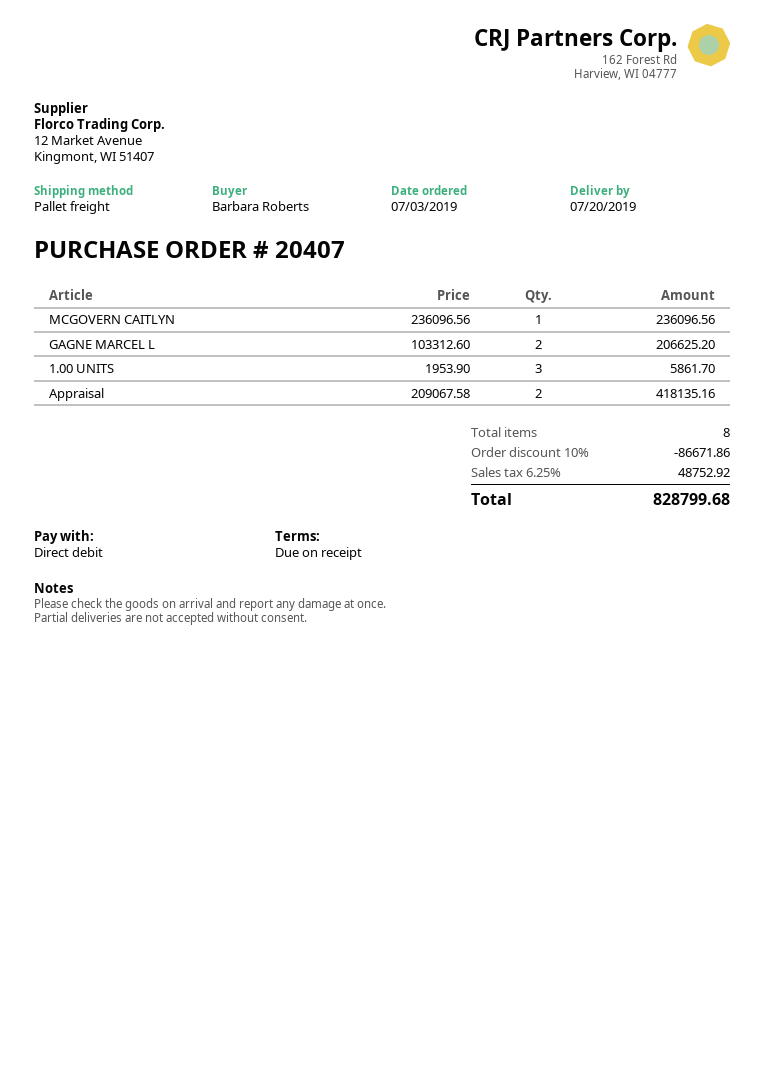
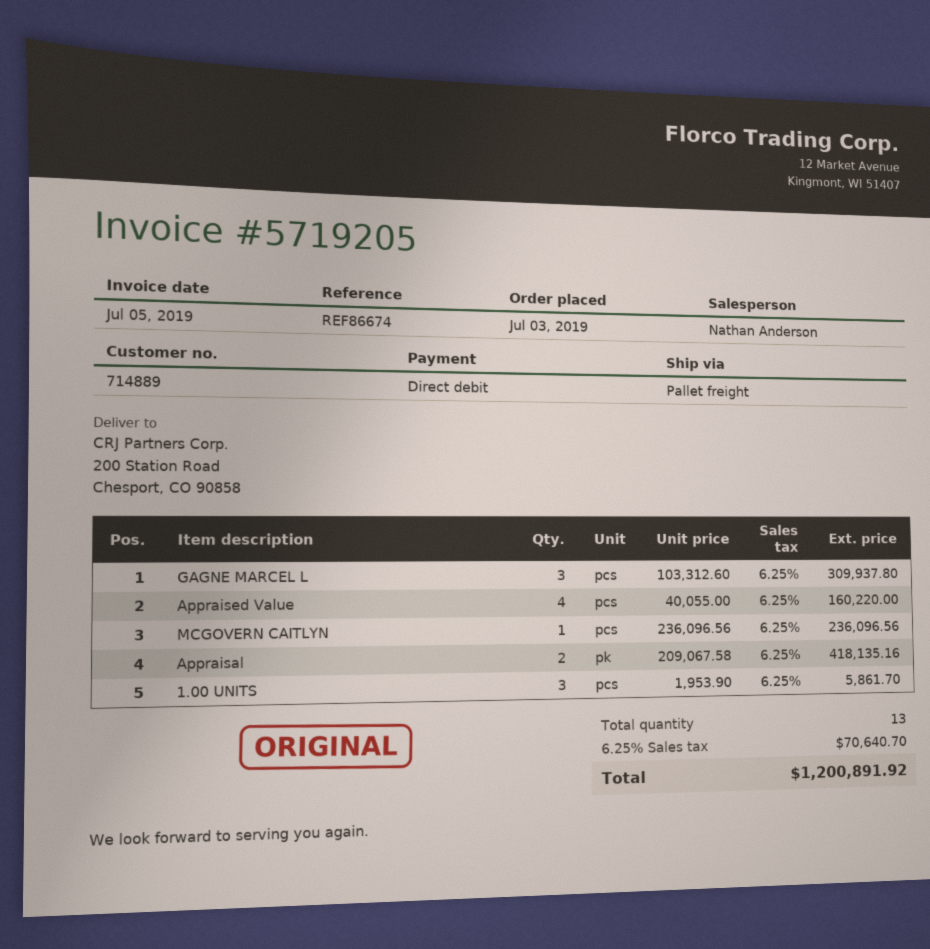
GAGNE MARCEL L: 2 x 103312.60 = 206625.20 -> 3 x 103312.60 = 309937.80
Appraised Value: none -> 4 x 40055.00 = 160220.00
total quantity: 8 -> 13
discount: 10% = 86671.86 -> none
tax: 6.25% = 48752.92 -> 6.25% = 70640.70
total: 828799.68 -> 1200891.92

